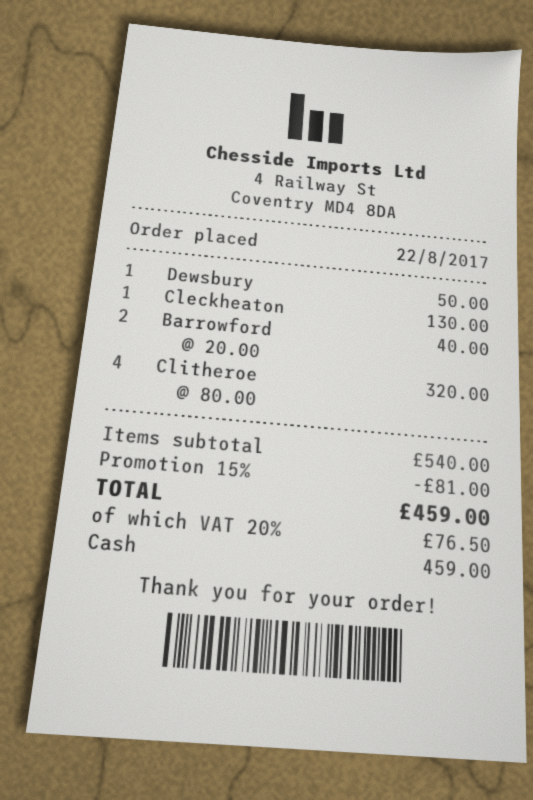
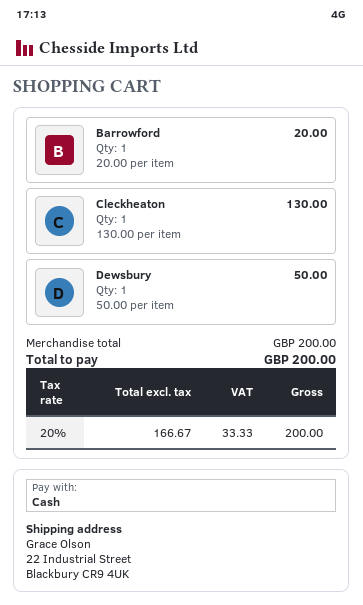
Barrowford: 2 x 20.00 = 40.00 -> 1 x 20.00 = 20.00
Clitheroe: 4 x 80.00 = 320.00 -> none
subtotal: 540.00 -> 200.00
discount: 15% = 81.00 -> none
tax: 20% = 76.50 -> 20% = 33.33
total: 459.00 -> 200.00

